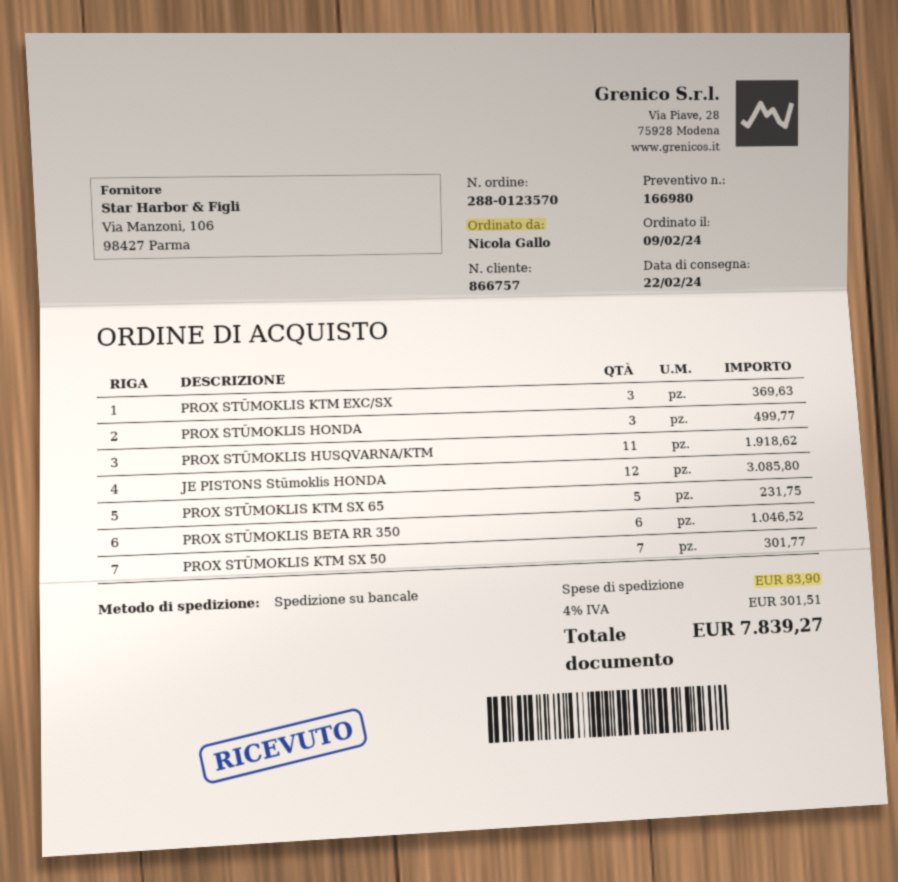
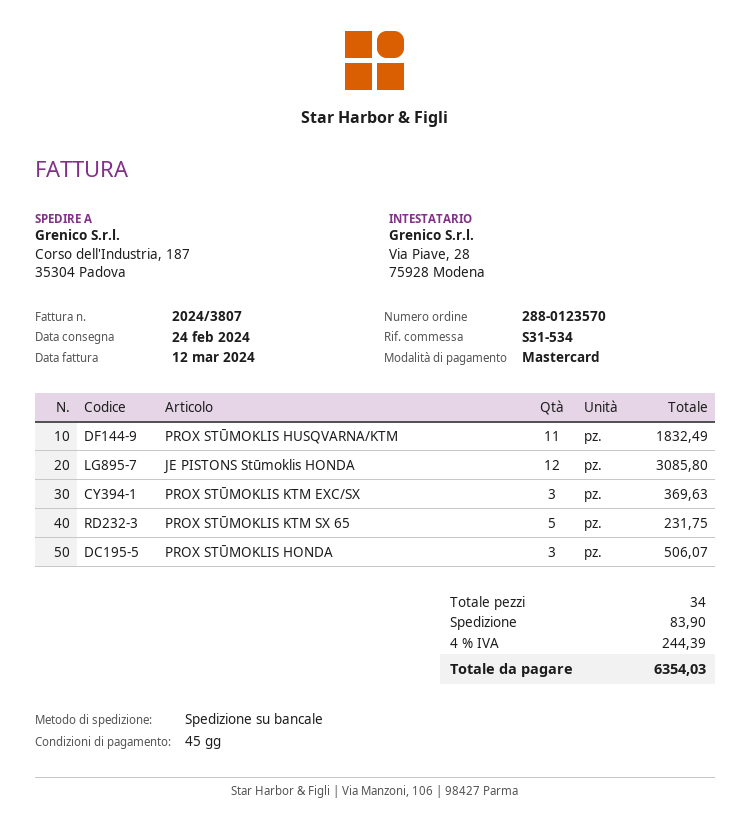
delivery date: 2024-02-22 -> 2024-02-24
PROX STŪMOKLIS HONDA: 3 for 499.77 -> 3 for 506.07
PROX STŪMOKLIS HUSQVARNA/KTM: 11 for 1918.62 -> 11 for 1832.49
PROX STŪMOKLIS BETA RR 350: 6 for 1046.52 -> none
PROX STŪMOKLIS KTM SX 50: 7 for 301.77 -> none
tax: 4% = 301.51 -> 4% = 244.39
total: 7839.27 -> 6354.03

